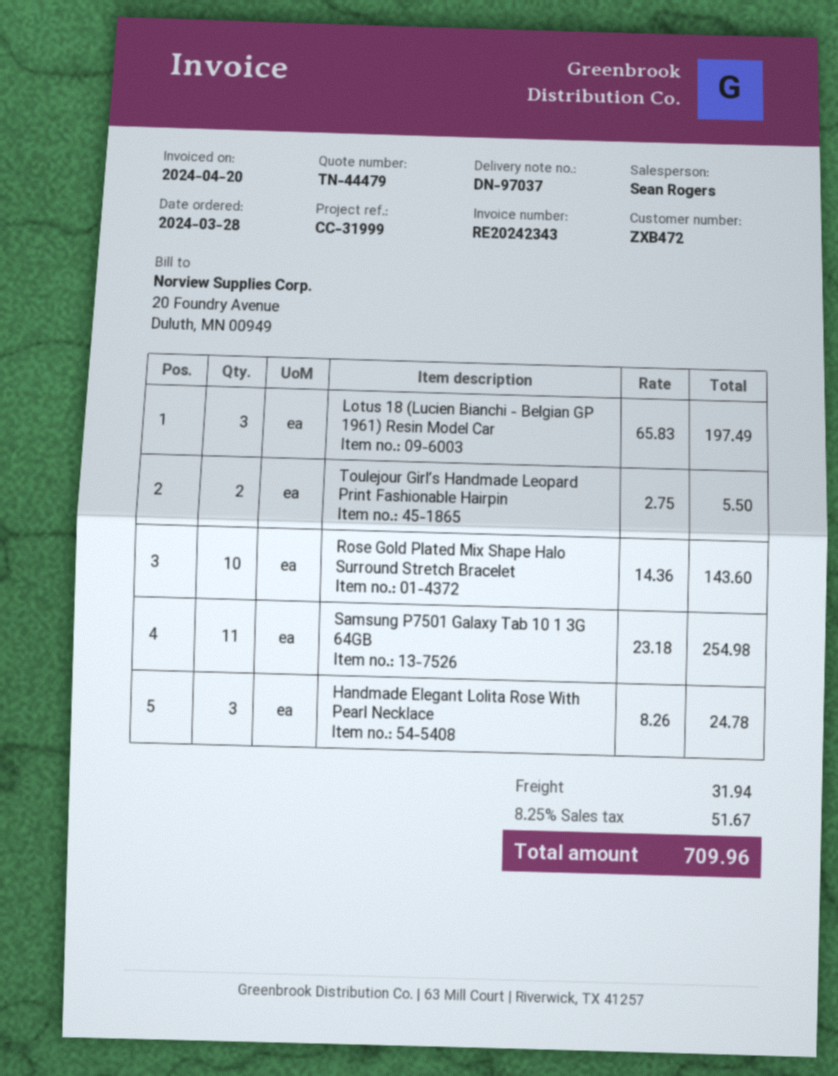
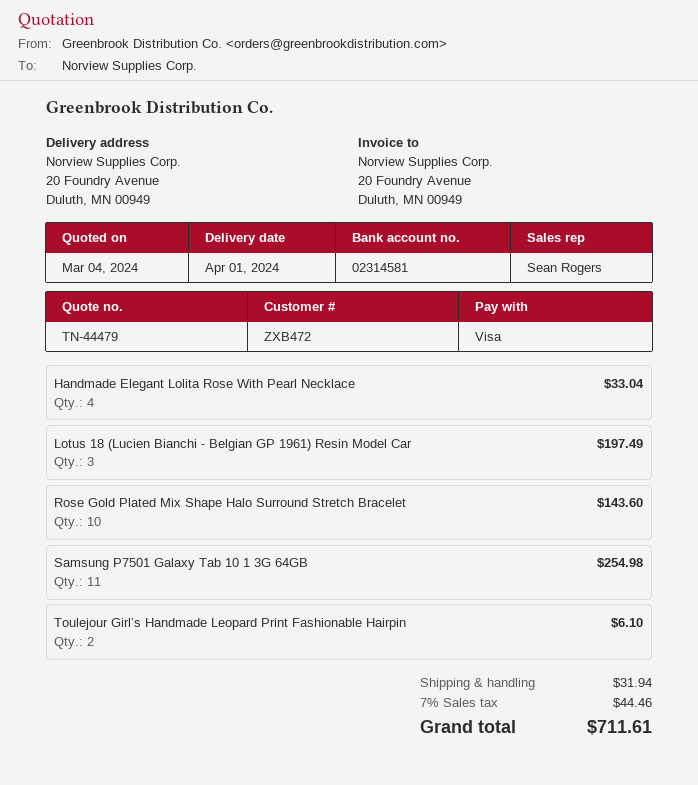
Toulejour Girl’s Handmade Leopard Print Fashionable Hairpin: 2 for 5.50 -> 2 for 6.10
Handmade Elegant Lolita Rose With Pearl Necklace: 3 for 24.78 -> 4 for 33.04
tax: 8.25% = 51.67 -> 7% = 44.46
total: 709.96 -> 711.61

